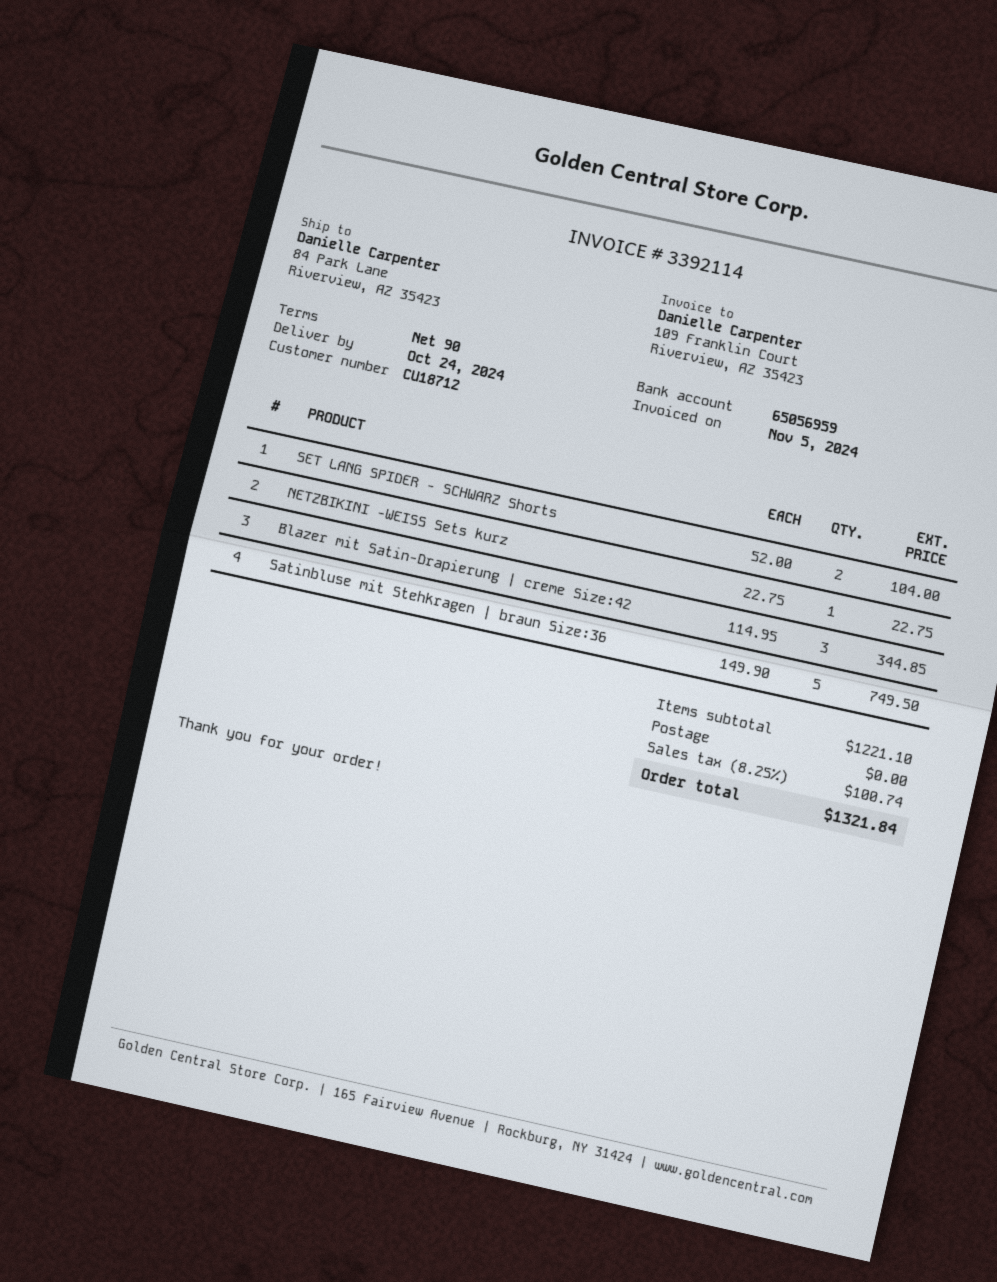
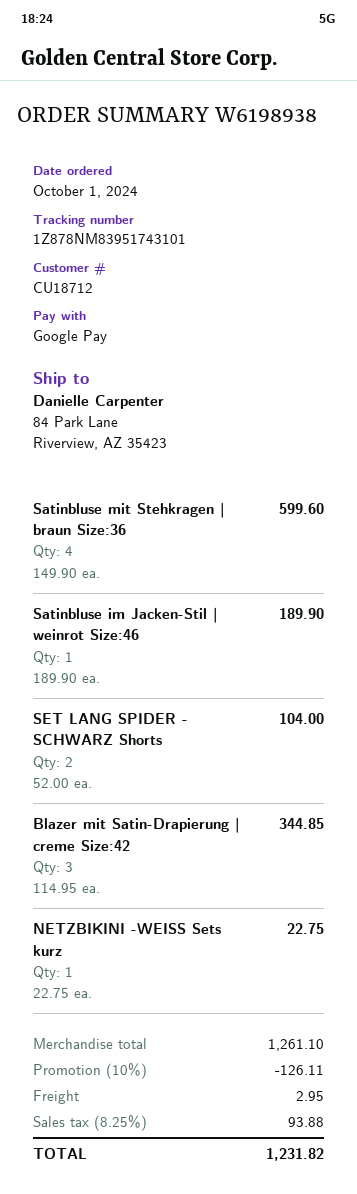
Satinbluse mit Stehkragen | braun Size:36: 5 x 149.90 = 749.50 -> 4 x 149.90 = 599.60
Satinbluse im Jacken-Stil | weinrot Size:46: none -> 1 x 189.90 = 189.90
subtotal: 1221.10 -> 1261.10
discount: none -> 10% = 126.11
shipping: 0.00 -> 2.95
tax: 8.25% = 100.74 -> 8.25% = 93.88
total: 1321.84 -> 1231.82

